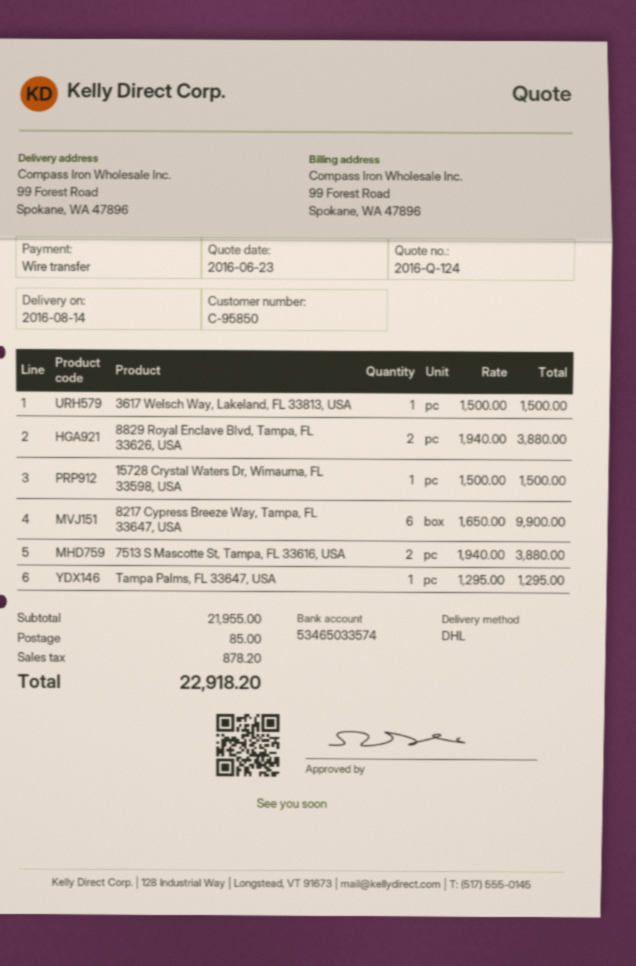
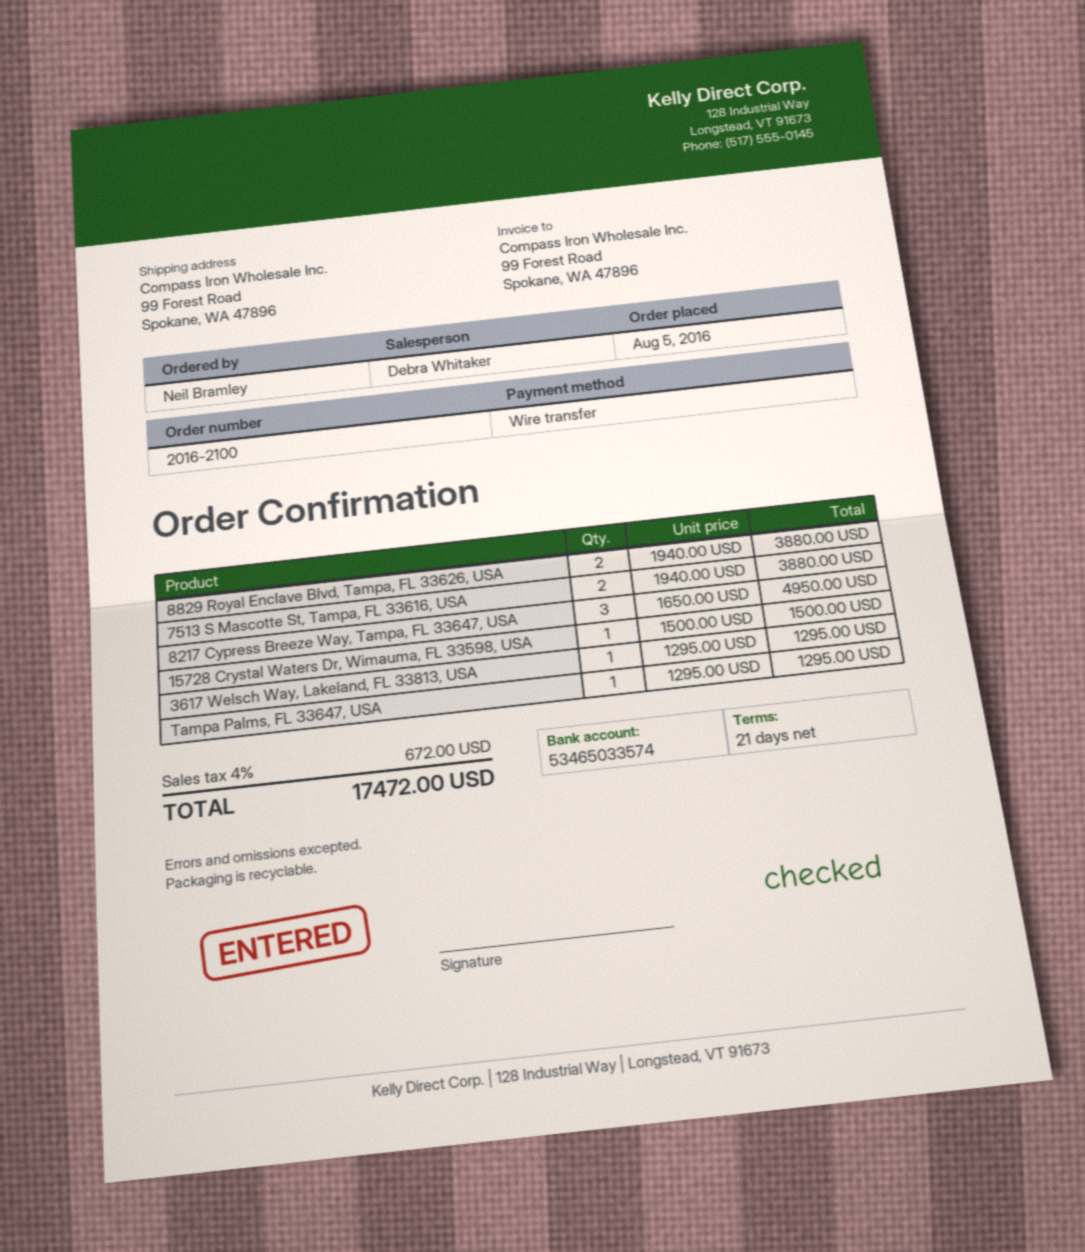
3617 Welsch Way, Lakeland, FL 33813, USA: 1 x 1500.00 = 1500.00 -> 1 x 1295.00 = 1295.00
8217 Cypress Breeze Way, Tampa, FL 33647, USA: 6 x 1650.00 = 9900.00 -> 3 x 1650.00 = 4950.00
shipping: 85.00 -> none
tax: 878.20 -> 672.00
total: 22918.20 -> 17472.00

